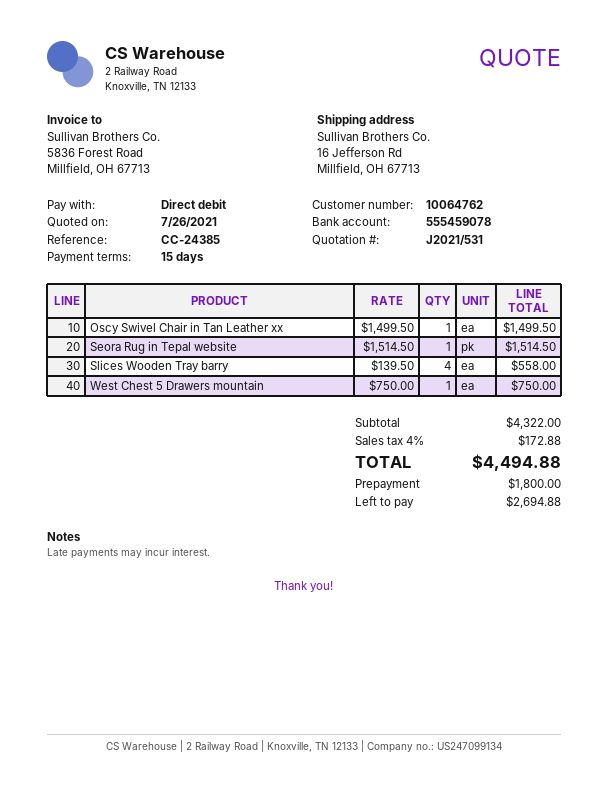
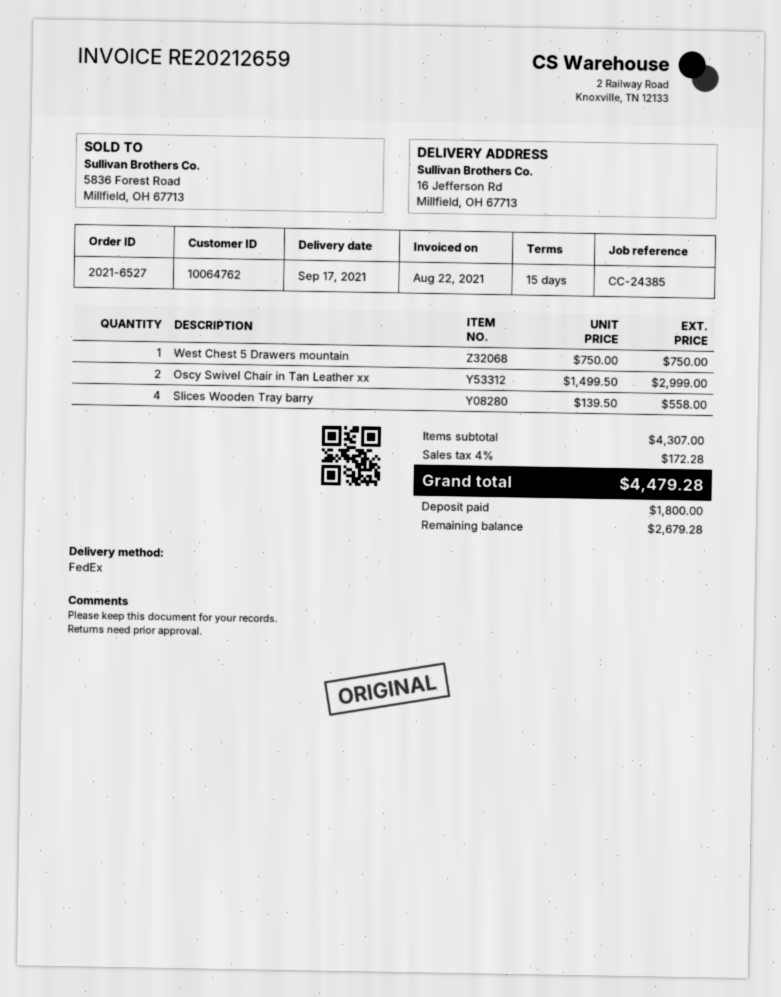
Oscy Swivel Chair in Tan Leather xx: 1 x 1499.50 = 1499.50 -> 2 x 1499.50 = 2999.00
Seora Rug in Tepal website: 1 x 1514.50 = 1514.50 -> none
subtotal: 4322.00 -> 4307.00
tax: 4% = 172.88 -> 4% = 172.28
total: 4494.88 -> 4479.28
balance: 2694.88 -> 2679.28

